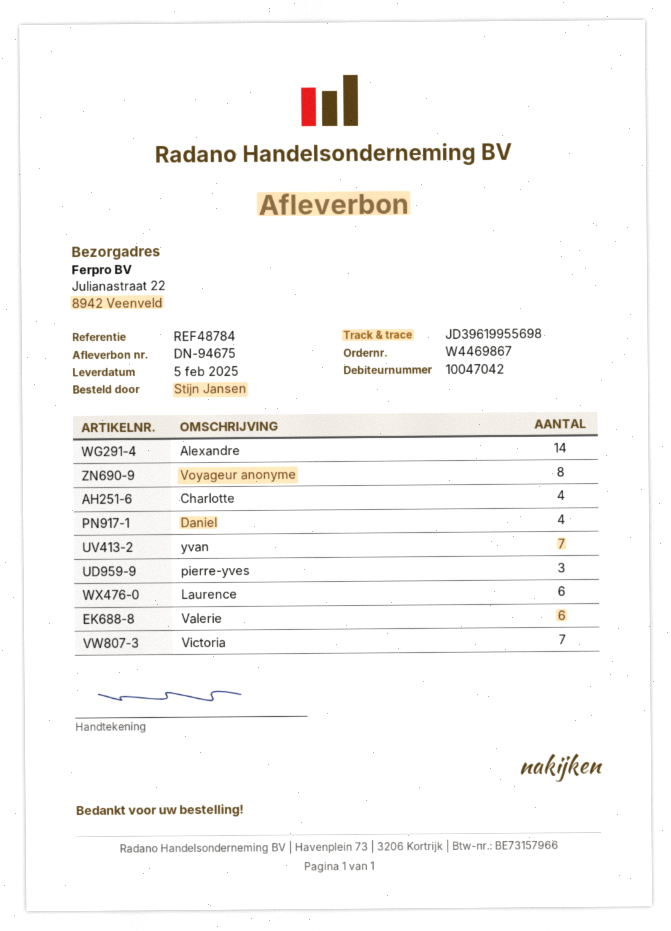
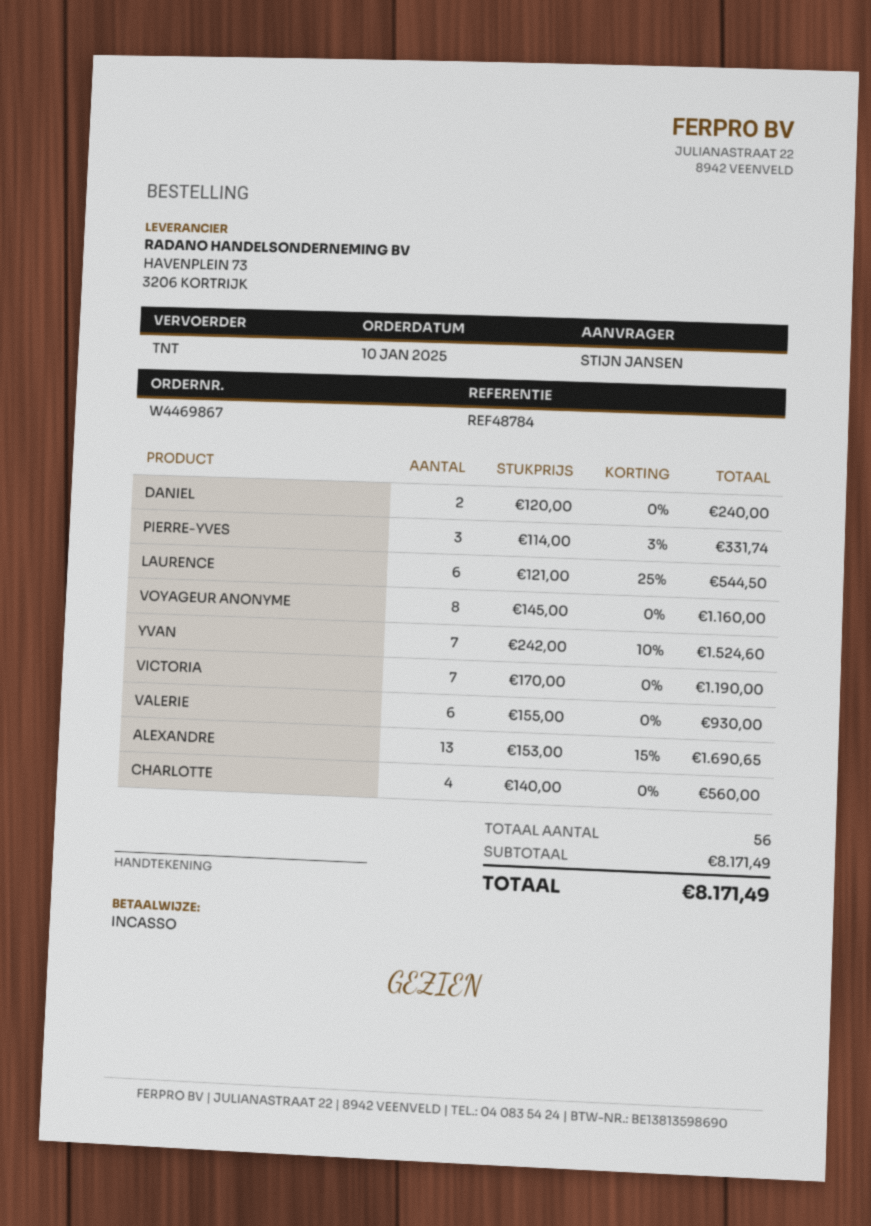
Alexandre: 14 -> 13
Daniel: 4 -> 2

